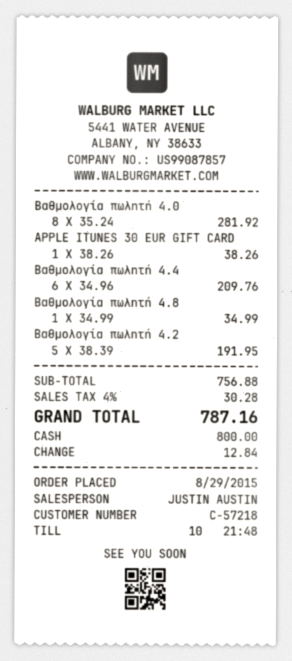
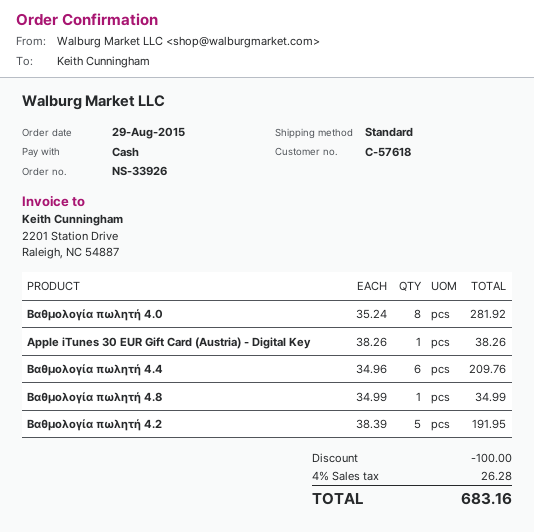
customer number: C-57218 -> C-57618
discount: none -> 100.00
tax: 4% = 30.28 -> 4% = 26.28
total: 787.16 -> 683.16

